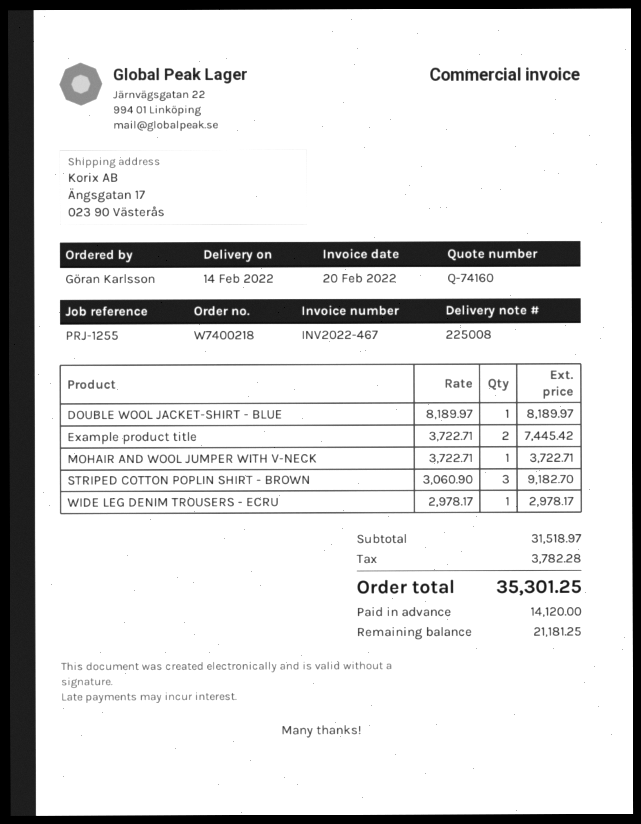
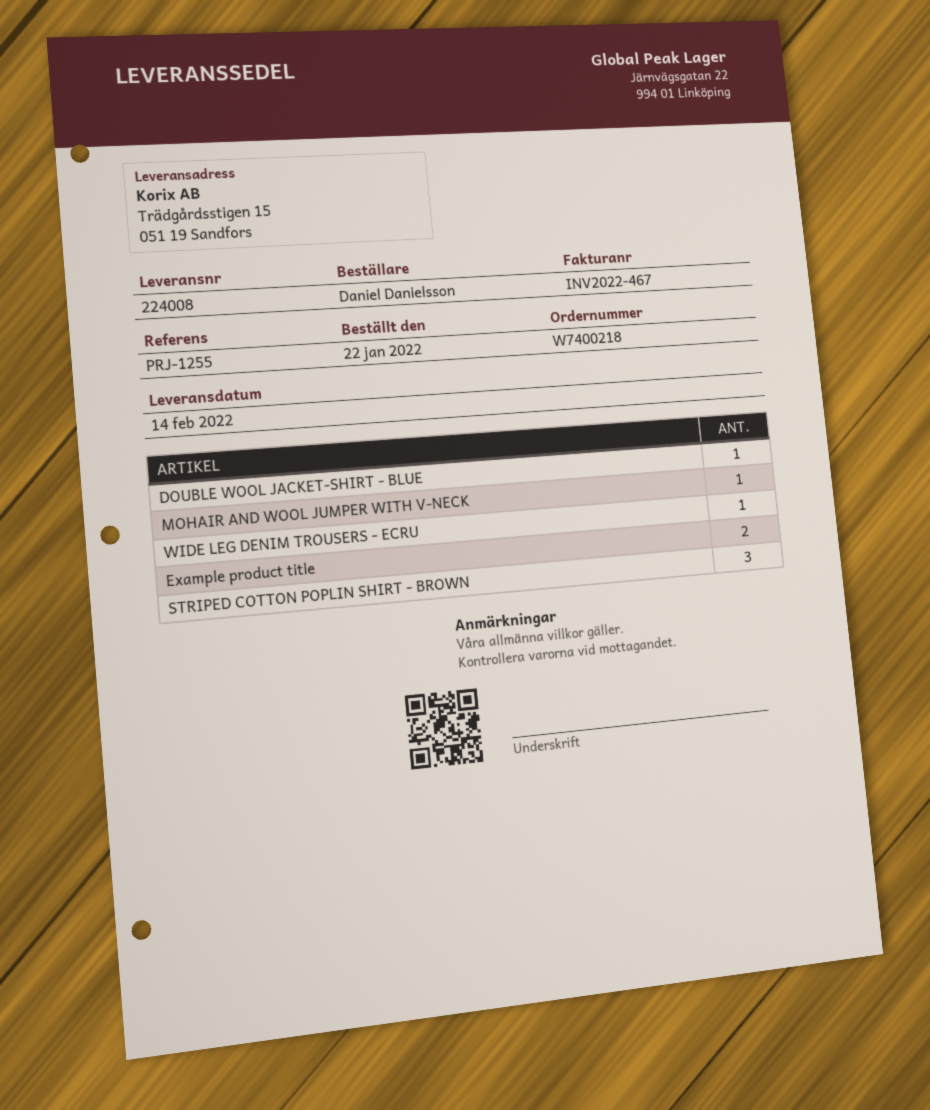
delivery note number: 225008 -> 224008
ordered by: Göran Karlsson -> Daniel Danielsson
ship to: Ängsgatan 17, 023 90 Västerås -> Trädgårdsstigen 15, 051 19 Sandfors

